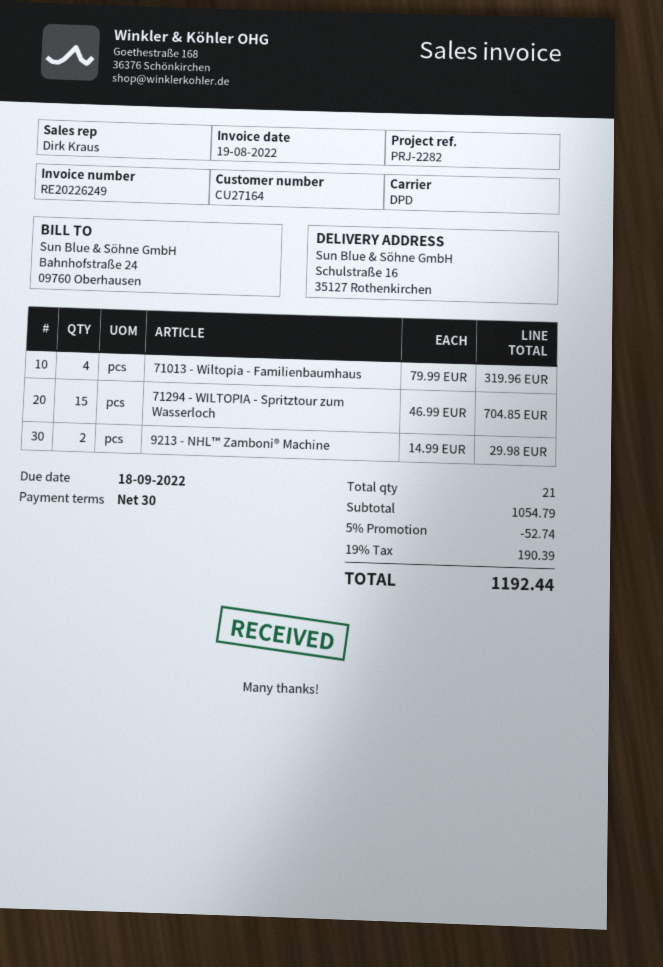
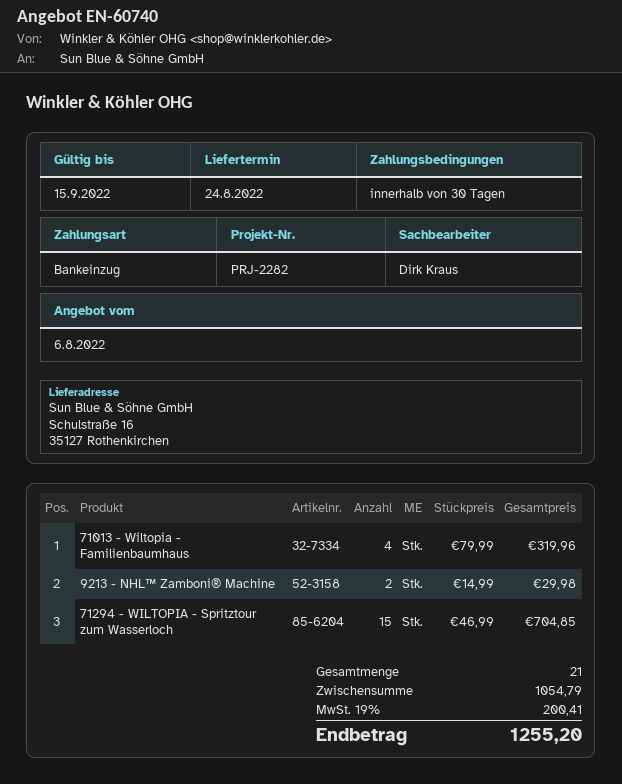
discount: 5% = 52.74 -> none
tax: 19% = 190.39 -> 19% = 200.41
total: 1192.44 -> 1255.20

